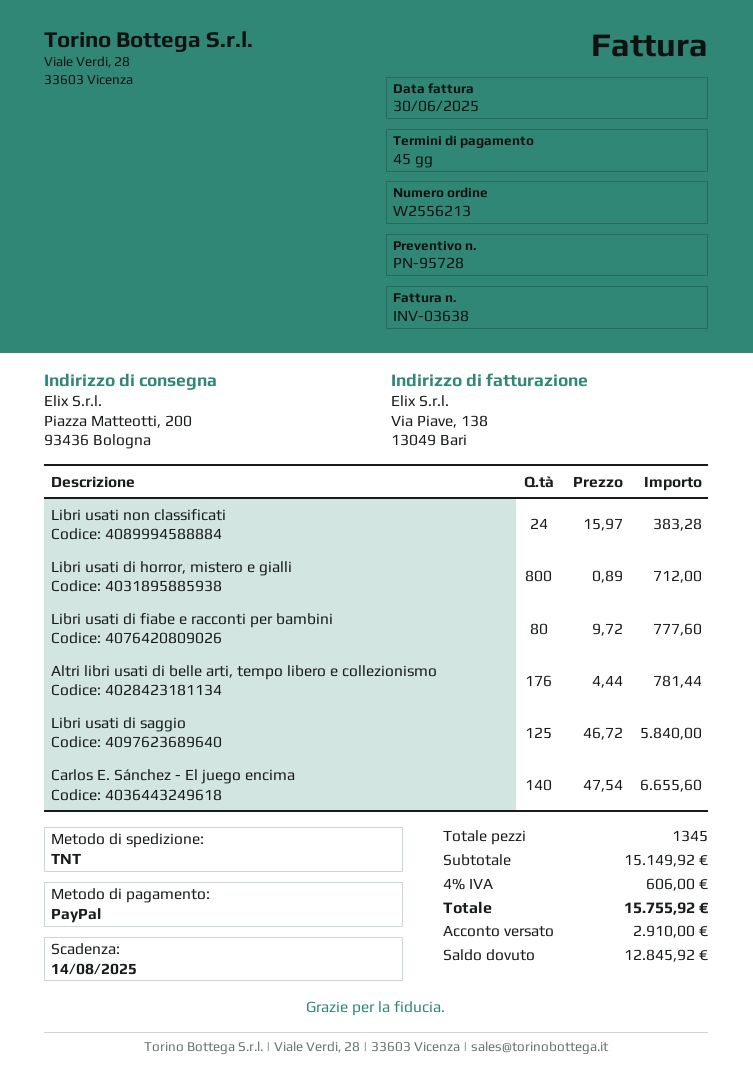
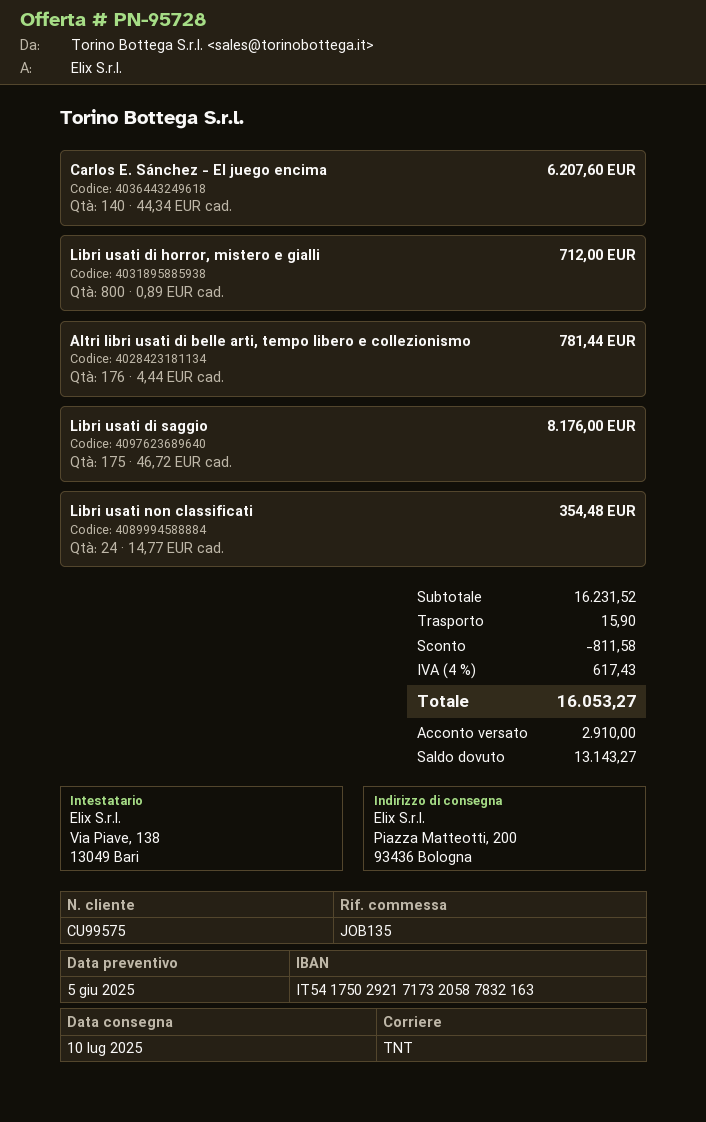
Libri usati non classificati: 24 x 15.97 = 383.28 -> 24 x 14.77 = 354.48
Libri usati di fiabe e racconti per bambini: 80 x 9.72 = 777.60 -> none
Libri usati di saggio: 125 x 46.72 = 5840.00 -> 175 x 46.72 = 8176.00
Carlos E. Sánchez - El juego encima: 140 x 47.54 = 6655.60 -> 140 x 44.34 = 6207.60
subtotal: 15149.92 -> 16231.52
discount: none -> 811.58
shipping: none -> 15.90
tax: 4% = 606.00 -> 4% = 617.43
total: 15755.92 -> 16053.27
balance: 12845.92 -> 13143.27

